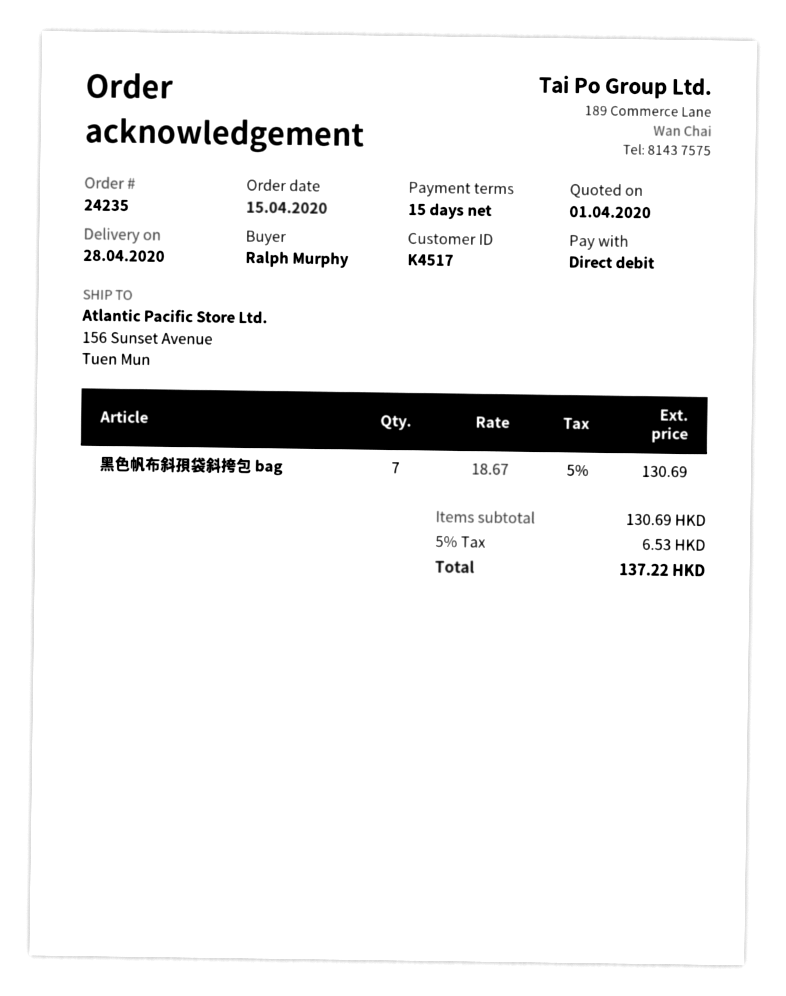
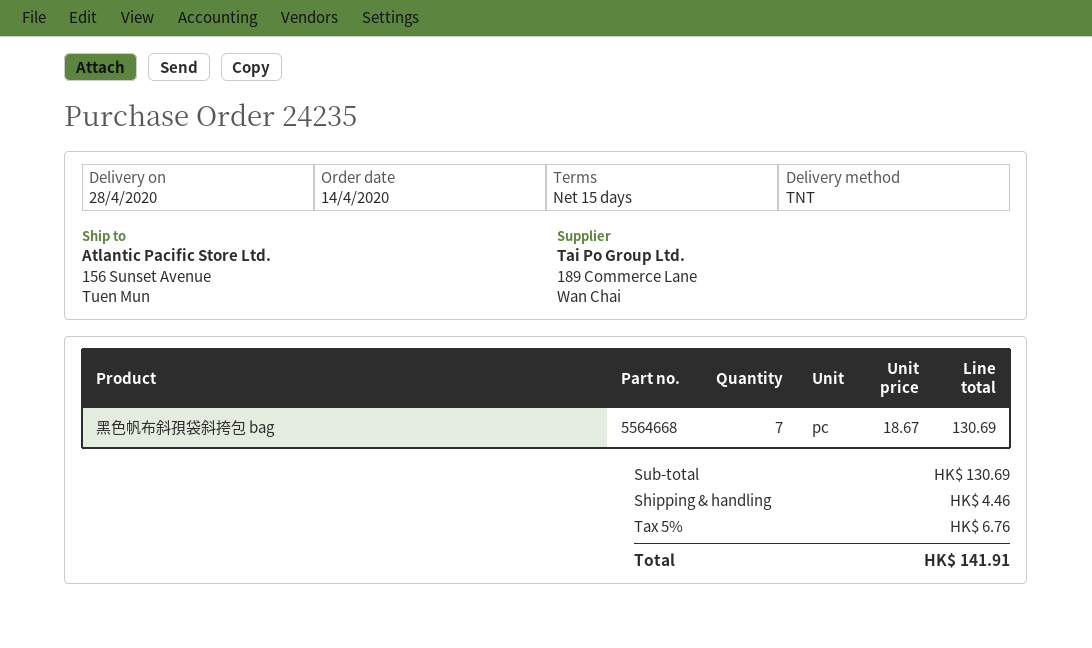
order date: 2020-04-15 -> 2020-04-14
shipping: none -> 4.46
tax: 5% = 6.53 -> 5% = 6.76
total: 137.22 -> 141.91

